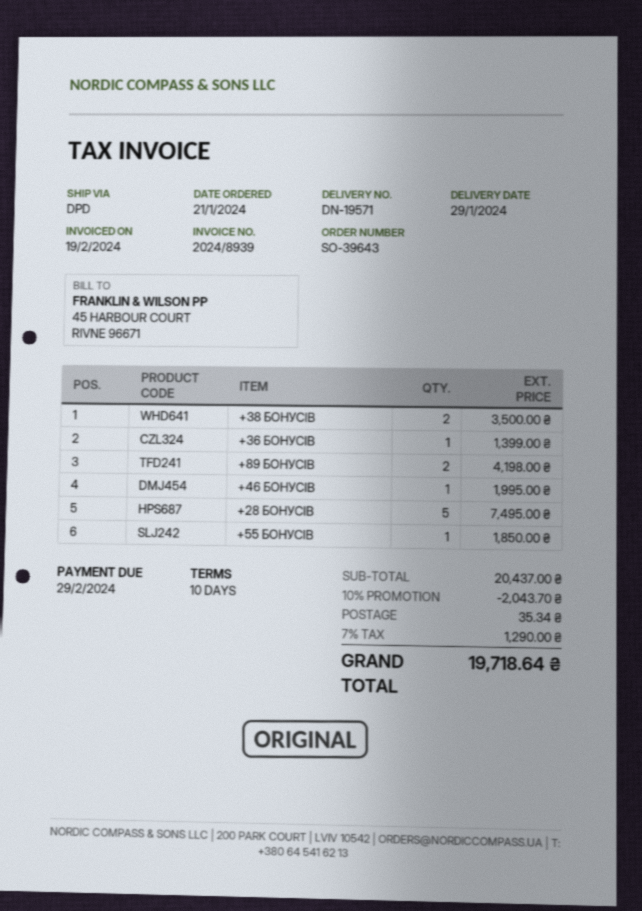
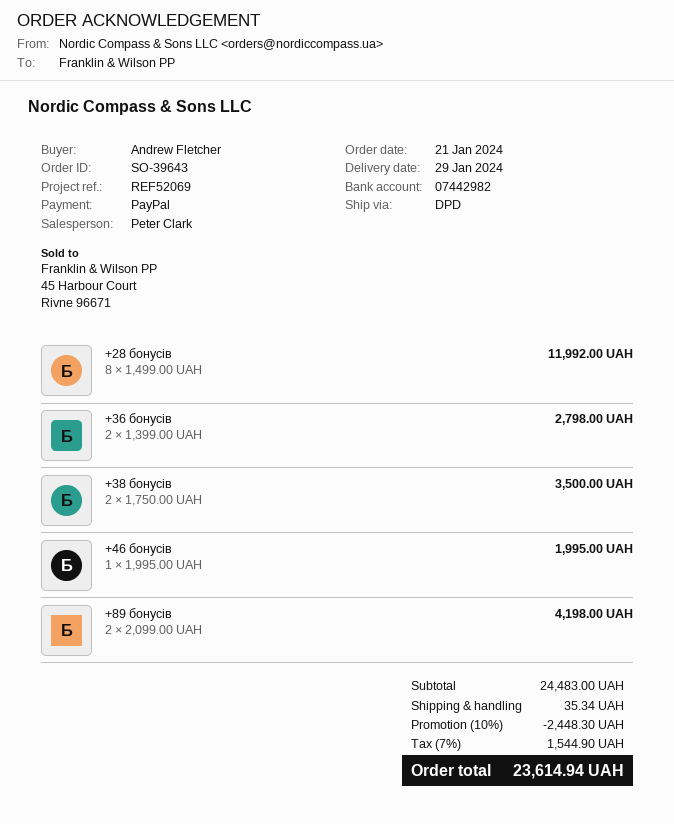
+36 БОНУСІВ: 1 for 1399.00 -> 2 for 2798.00
+28 БОНУСІВ: 5 for 7495.00 -> 8 for 11992.00
+55 БОНУСІВ: 1 for 1850.00 -> none
subtotal: 20437.00 -> 24483.00
discount: 10% = 2043.70 -> 10% = 2448.30
tax: 7% = 1290.00 -> 7% = 1544.90
total: 19718.64 -> 23614.94

